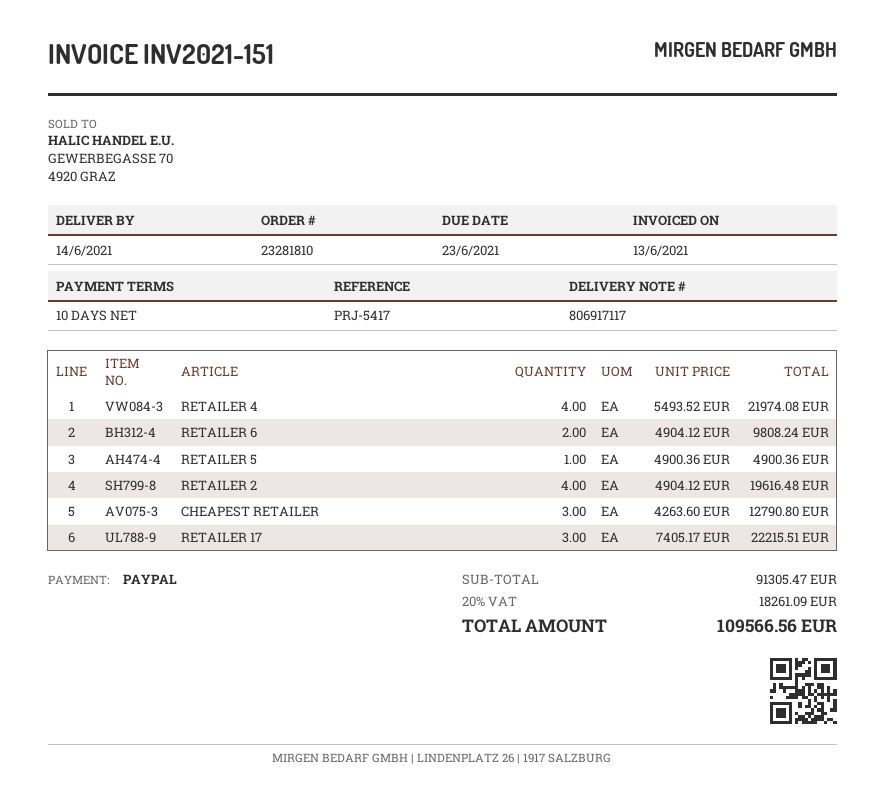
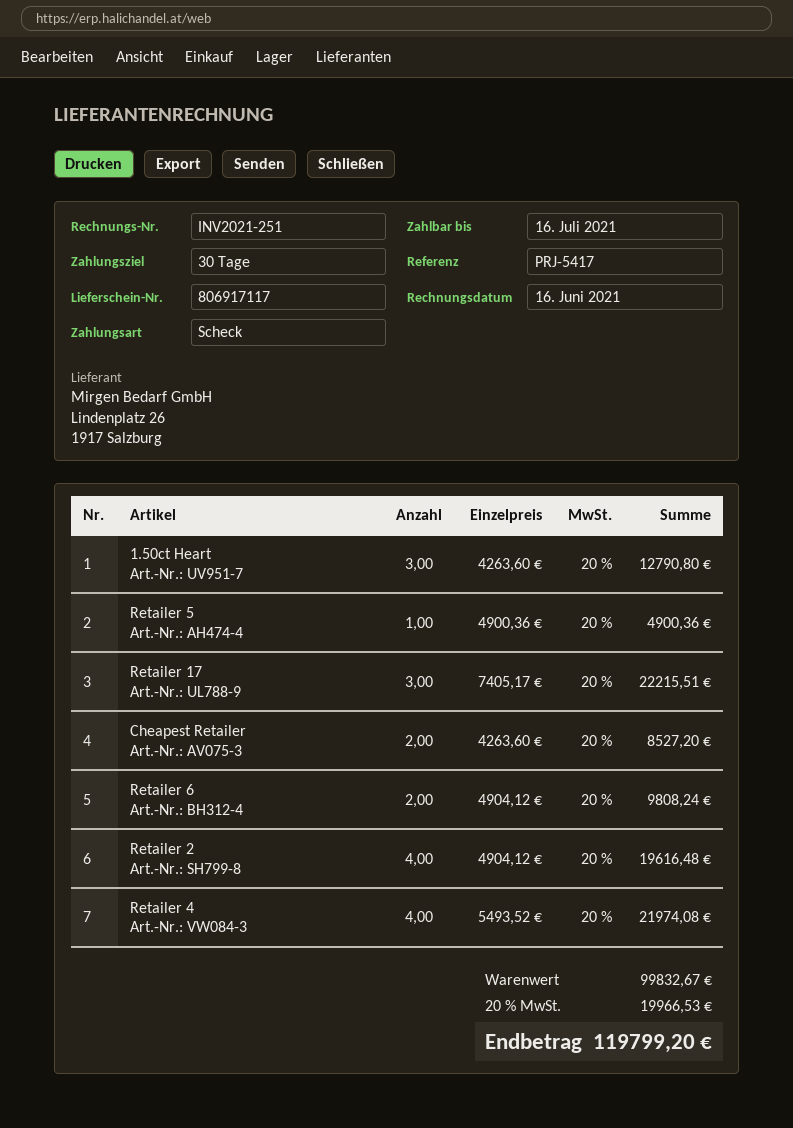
invoice number: INV2021-151 -> INV2021-251
invoice date: 2021-06-13 -> 2021-06-16
payment terms: 10 days -> 30 days
due date: 2021-06-23 -> 2021-07-16
payment method: PayPal -> cheque
CHEAPEST RETAILER: 3 x 4263.60 = 12790.80 -> 2 x 4263.60 = 8527.20
1.50ct Heart: none -> 3 x 4263.60 = 12790.80
subtotal: 91305.47 -> 99832.67
tax: 20% = 18261.09 -> 20% = 19966.53
total: 109566.56 -> 119799.20

